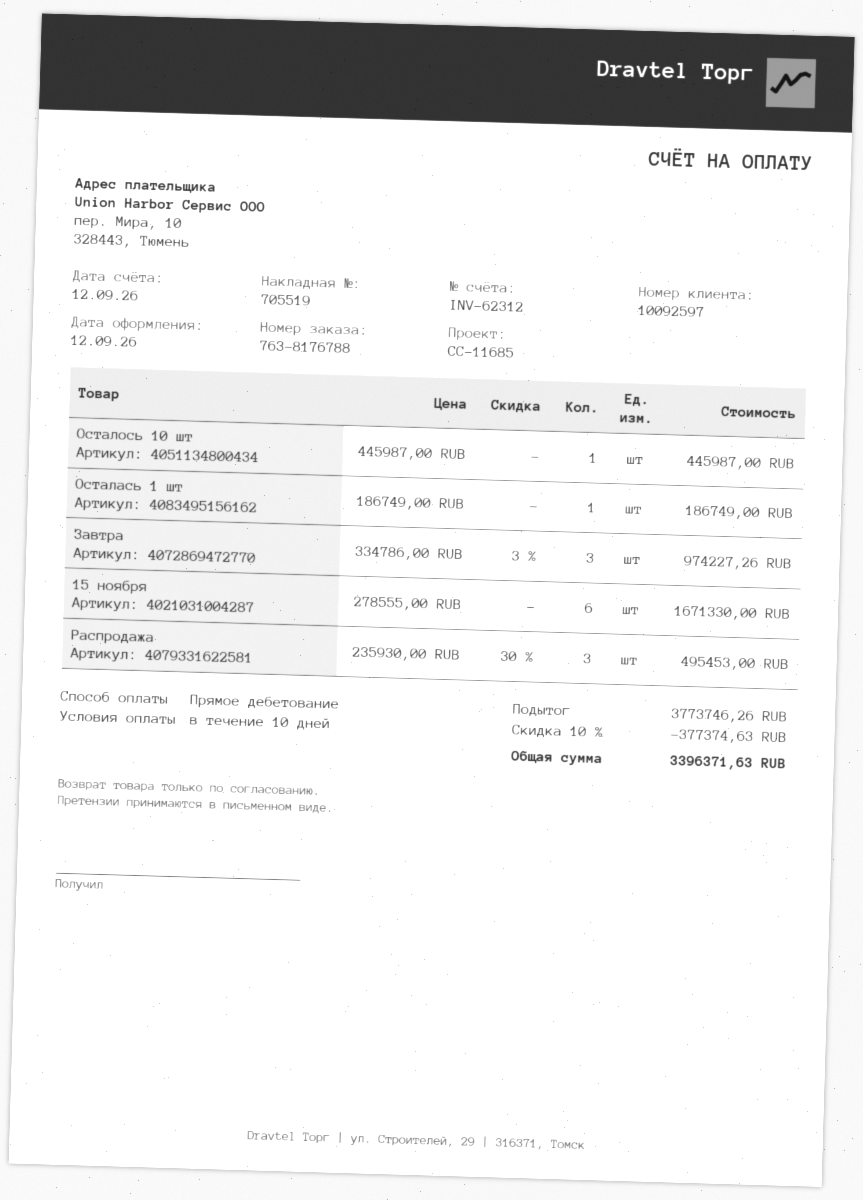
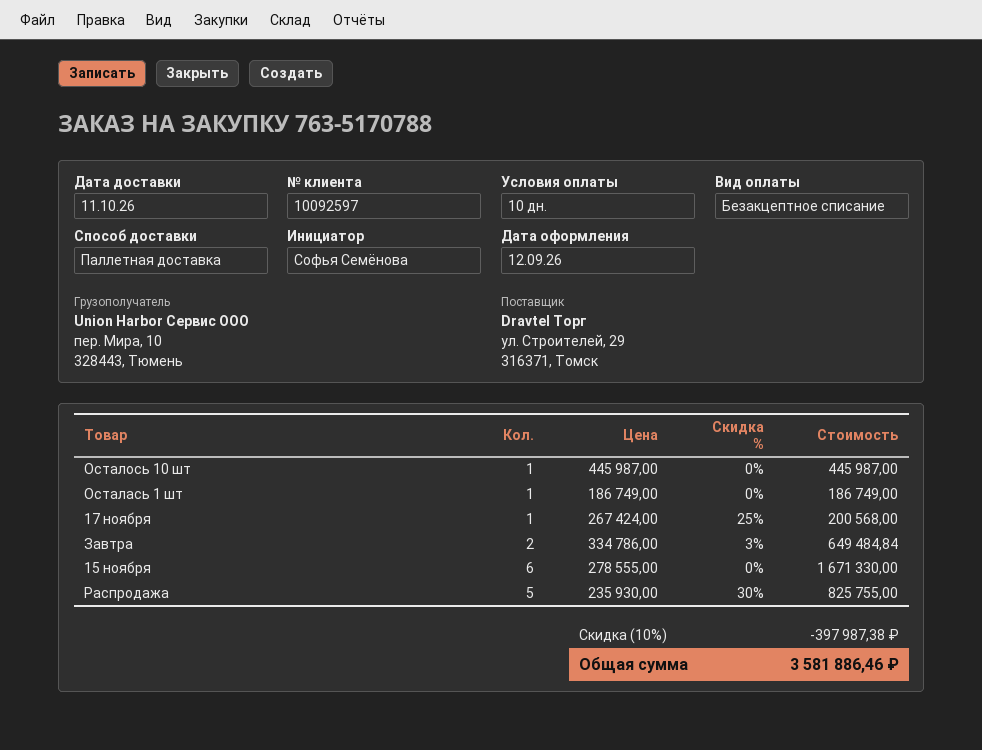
order number: 763-8176788 -> 763-5170788
Завтра: 3 x 334786.00 - 3% = 974227.26 -> 2 x 334786.00 - 3% = 649484.84
Распродажа: 3 x 235930.00 - 30% = 495453.00 -> 5 x 235930.00 - 30% = 825755.00
17 ноября: none -> 1 x 267424.00 - 25% = 200568.00
discount: 10% = 377374.63 -> 10% = 397987.38
total: 3396371.63 -> 3581886.46

